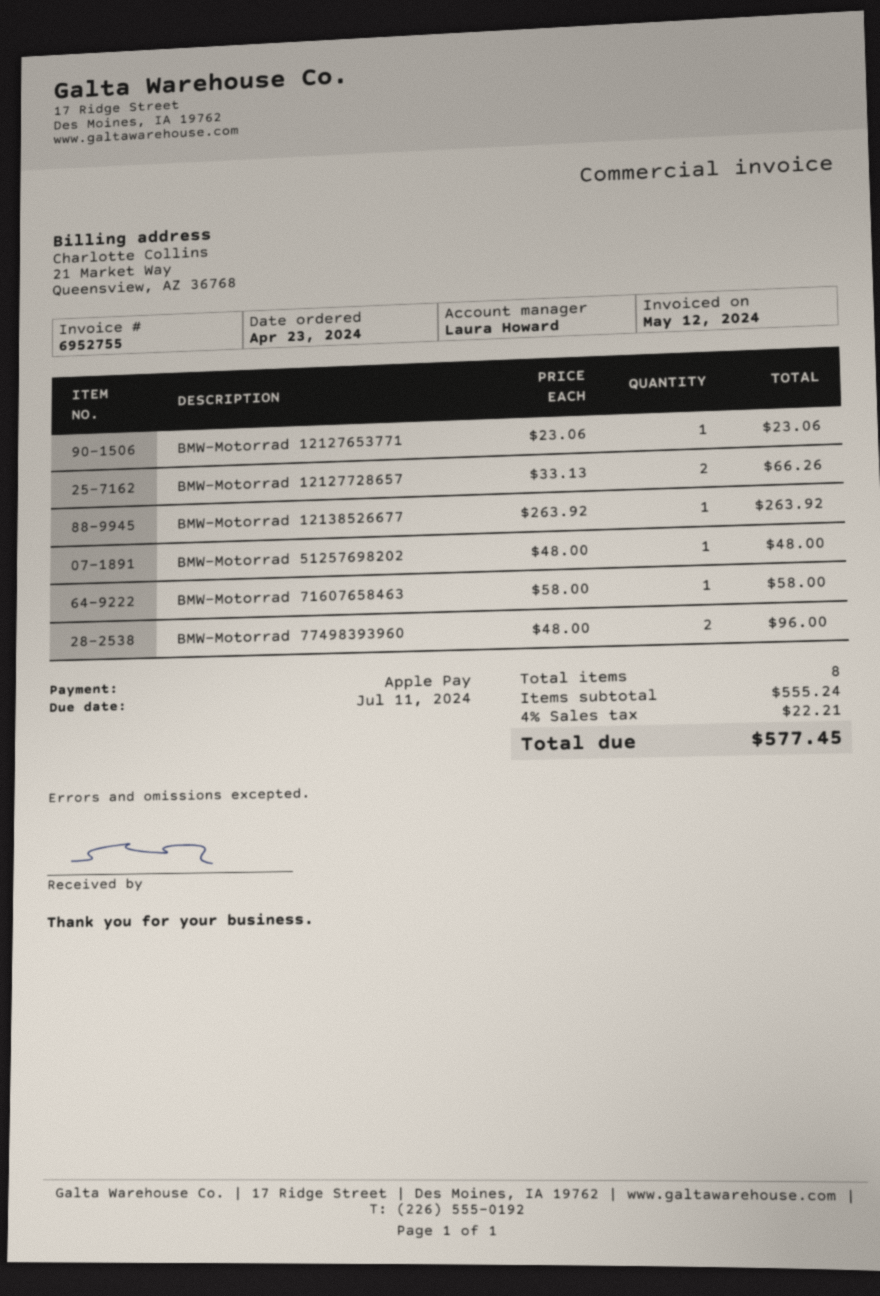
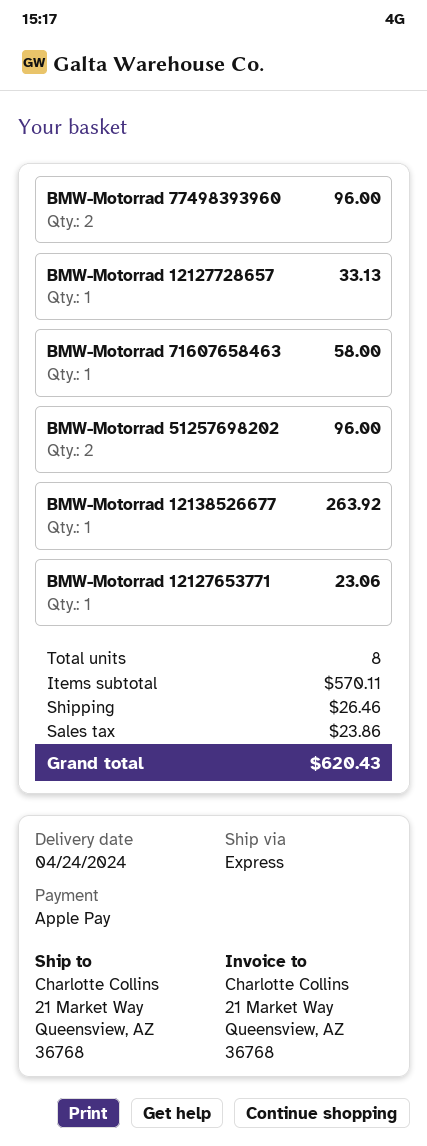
BMW-Motorrad 12127728657: 2 for 66.26 -> 1 for 33.13
BMW-Motorrad 51257698202: 1 for 48.00 -> 2 for 96.00
subtotal: 555.24 -> 570.11
shipping: none -> 26.46
tax: 22.21 -> 23.86
total: 577.45 -> 620.43

